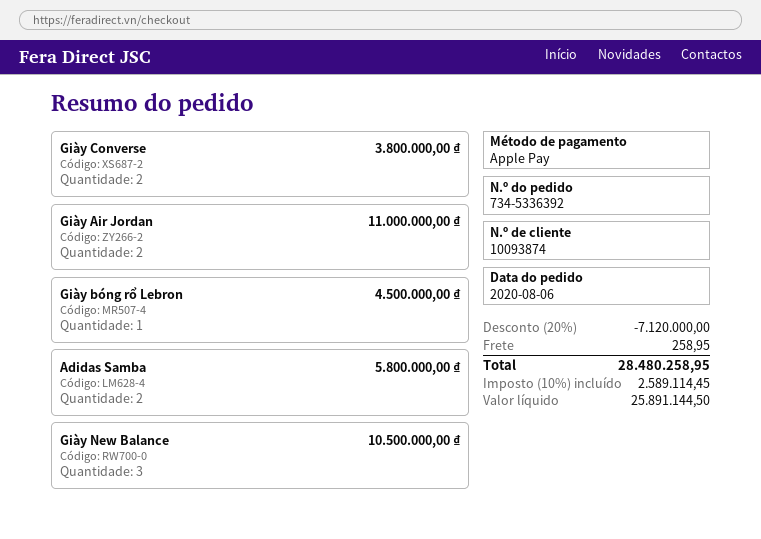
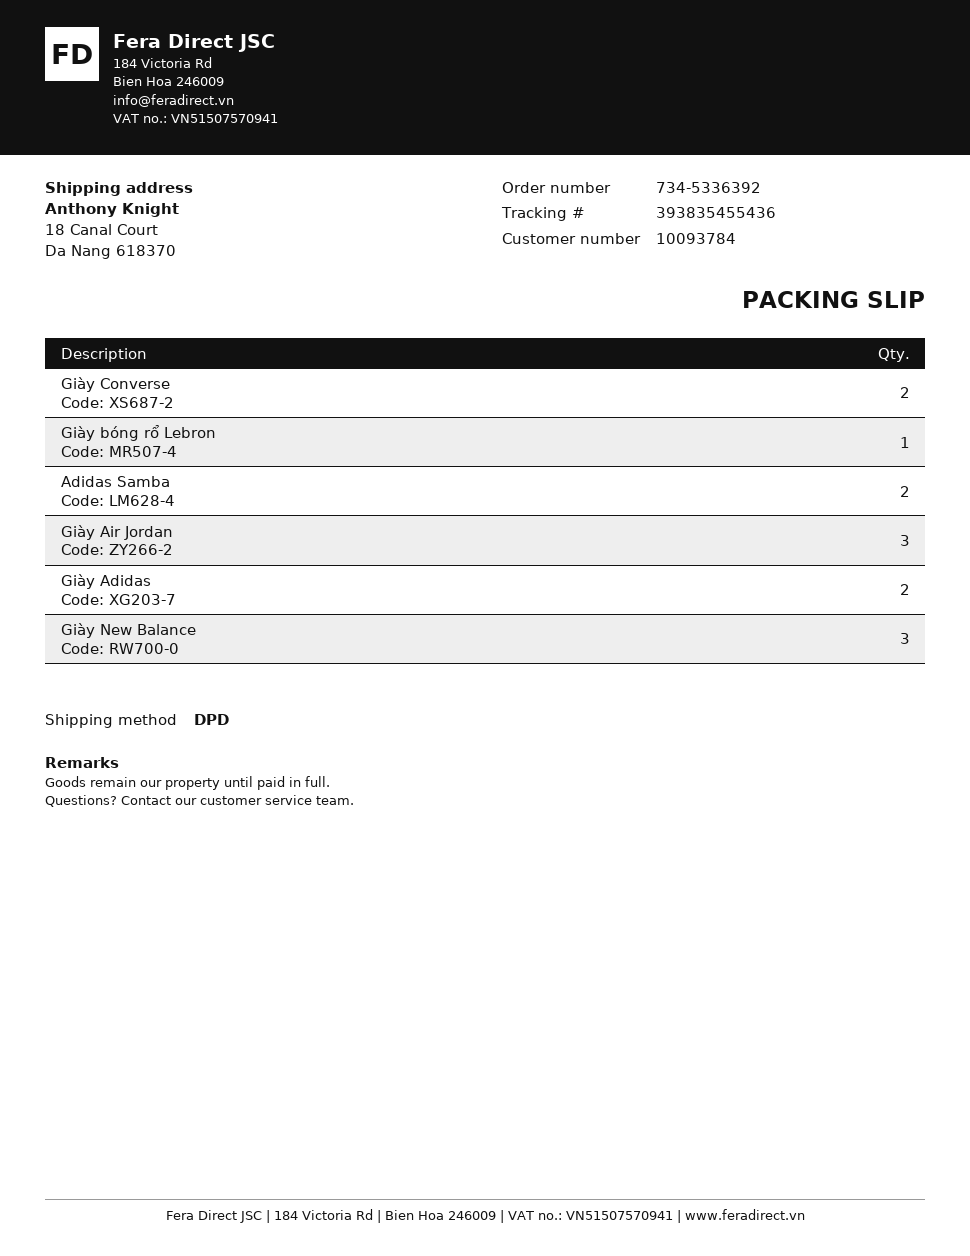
customer number: 10093874 -> 10093784
Giày Air Jordan: 2 -> 3
Giày Adidas: none -> 2

